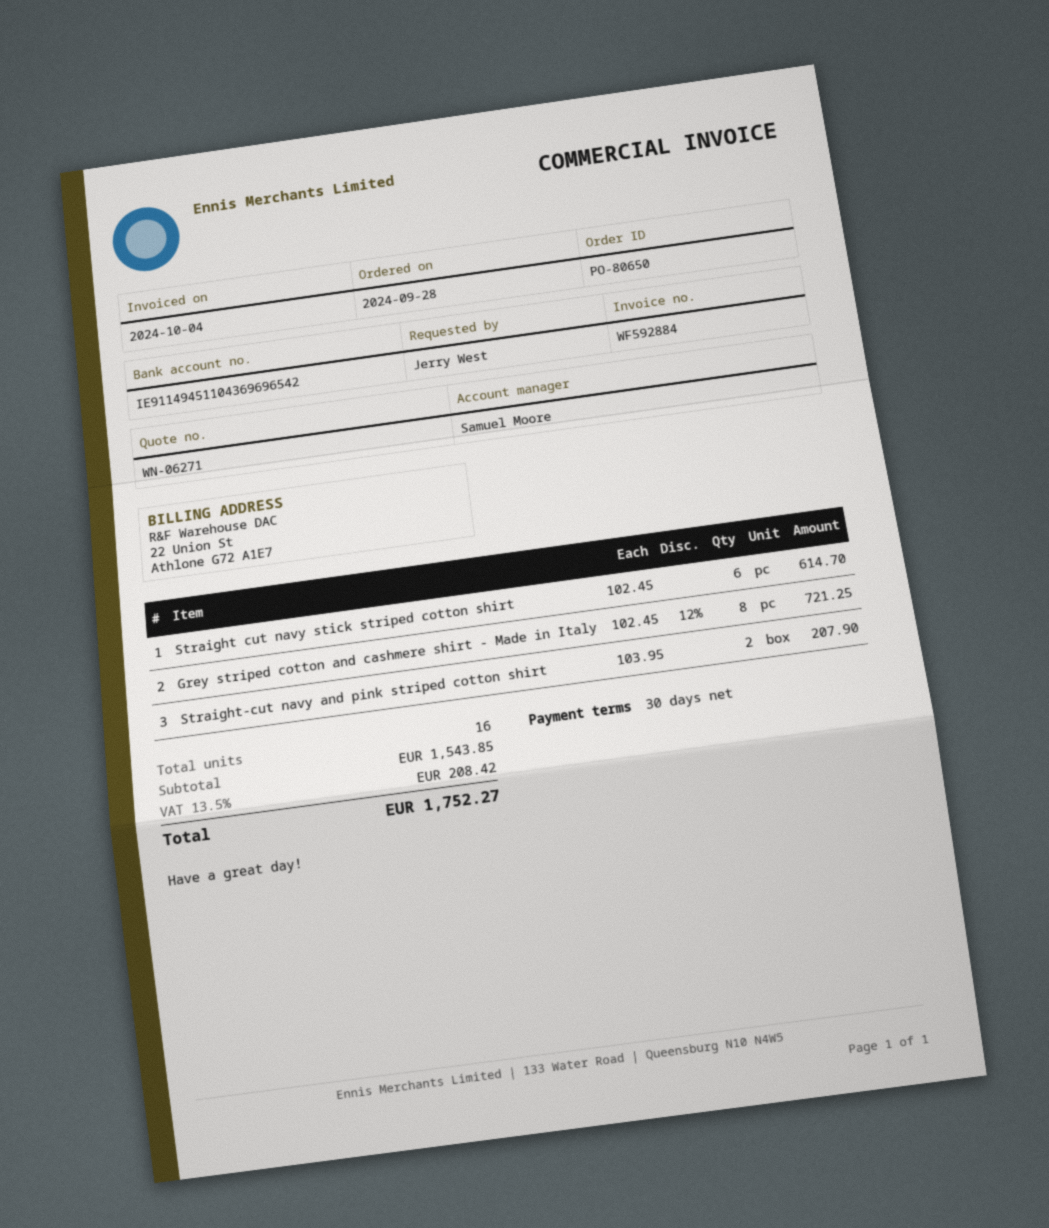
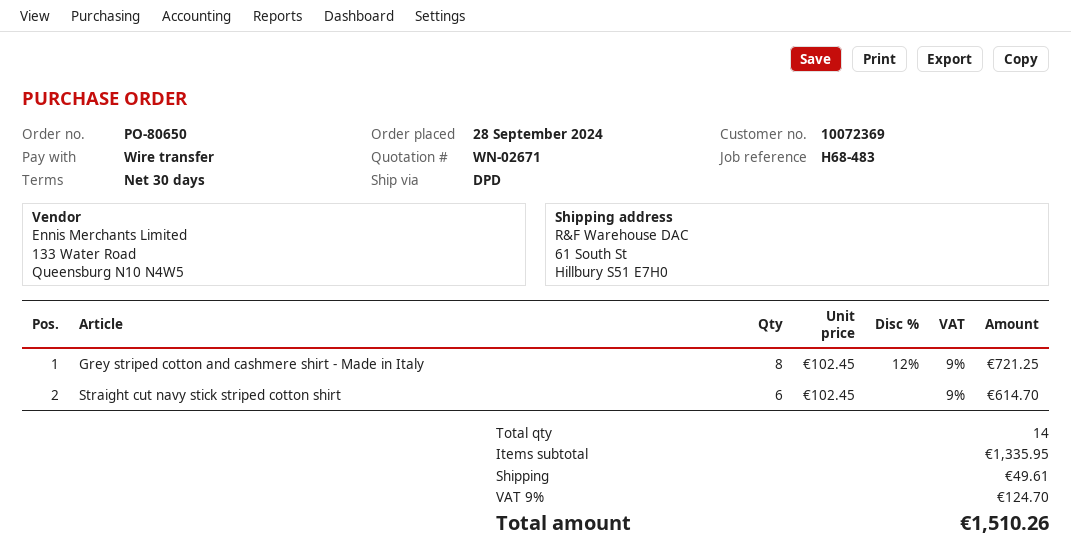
quote number: WN-06271 -> WN-02671
Straight-cut navy and pink striped cotton shirt: 2 x 103.95 = 207.90 -> none
total quantity: 16 -> 14
subtotal: 1543.85 -> 1335.95
shipping: none -> 49.61
tax: 13.5% = 208.42 -> 9% = 124.70
total: 1752.27 -> 1510.26

